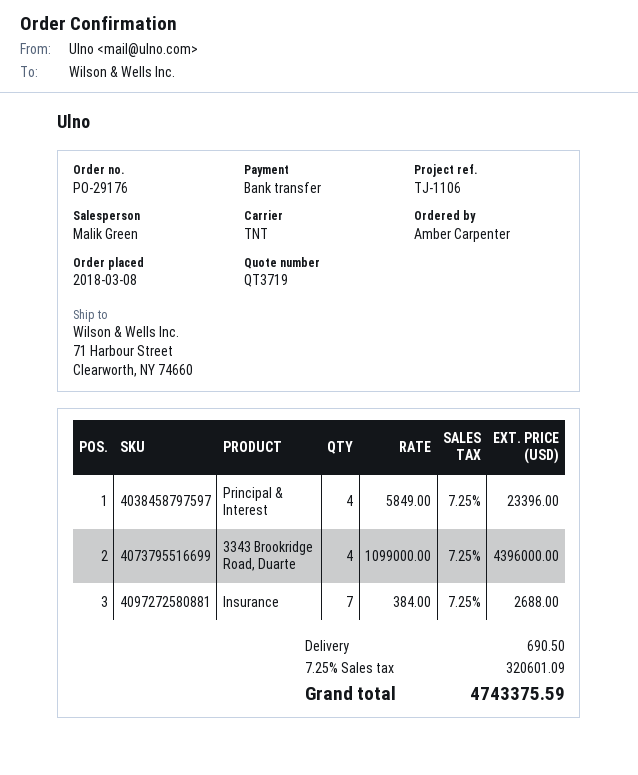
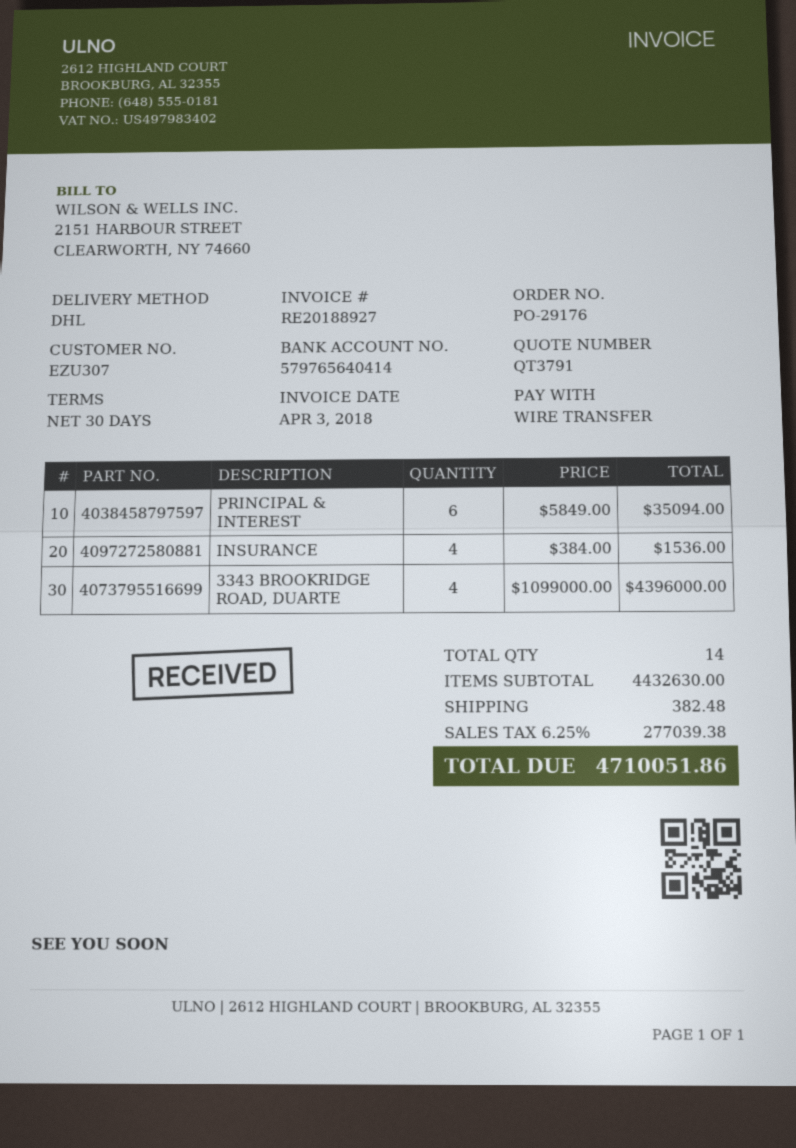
quote number: QT3719 -> QT3791
shipping method: TNT -> DHL
Principal & Interest: 4 x 5849.00 = 23396.00 -> 6 x 5849.00 = 35094.00
Insurance: 7 x 384.00 = 2688.00 -> 4 x 384.00 = 1536.00
shipping: 690.50 -> 382.48
tax: 7.25% = 320601.09 -> 6.25% = 277039.38
total: 4743375.59 -> 4710051.86

